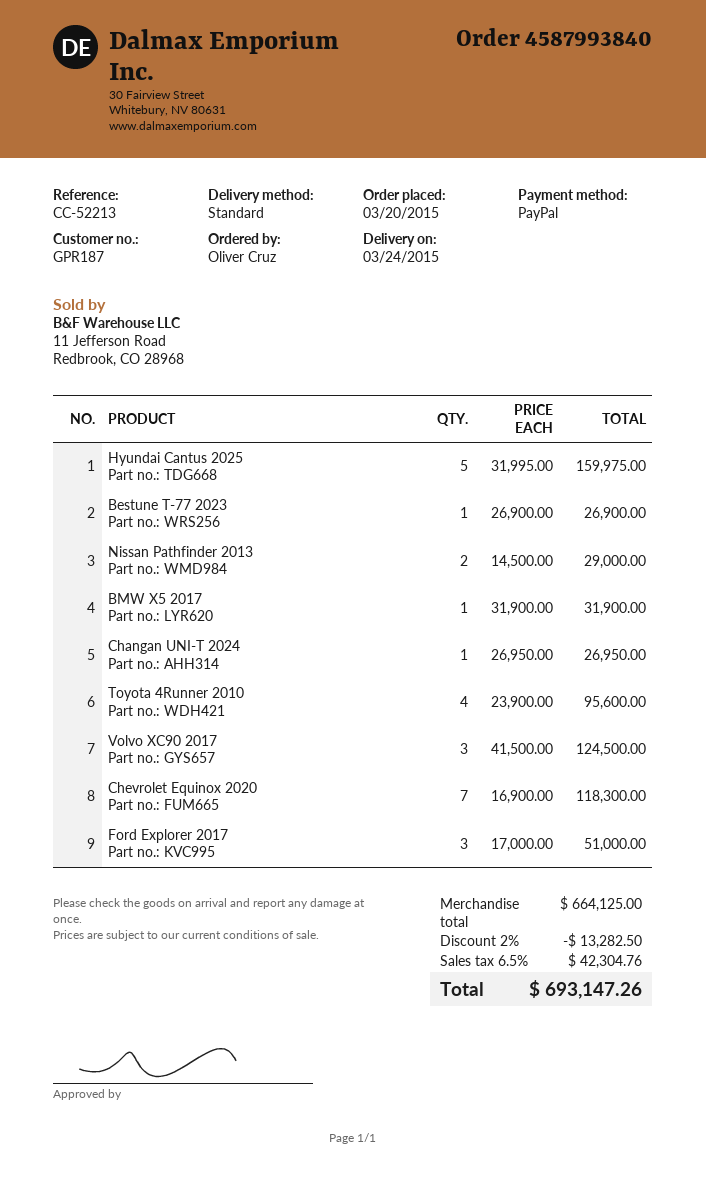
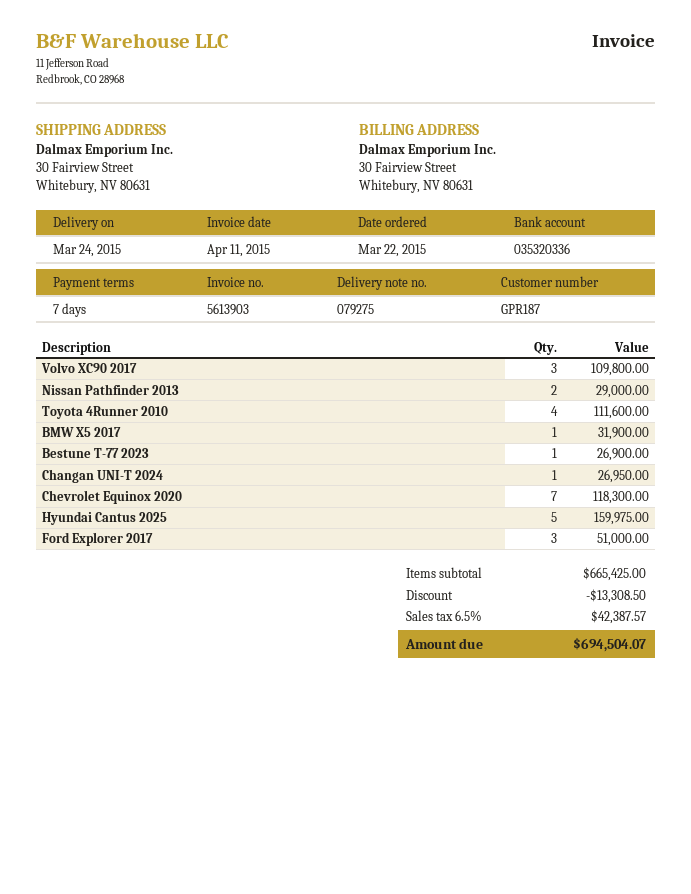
order date: 2015-03-20 -> 2015-03-22
Toyota 4Runner 2010: 4 for 95600.00 -> 4 for 111600.00
Volvo XC90 2017: 3 for 124500.00 -> 3 for 109800.00
subtotal: 664125.00 -> 665425.00
discount: 13282.50 -> 13308.50
tax: 6.5% = 42304.76 -> 6.5% = 42387.57
total: 693147.26 -> 694504.07

